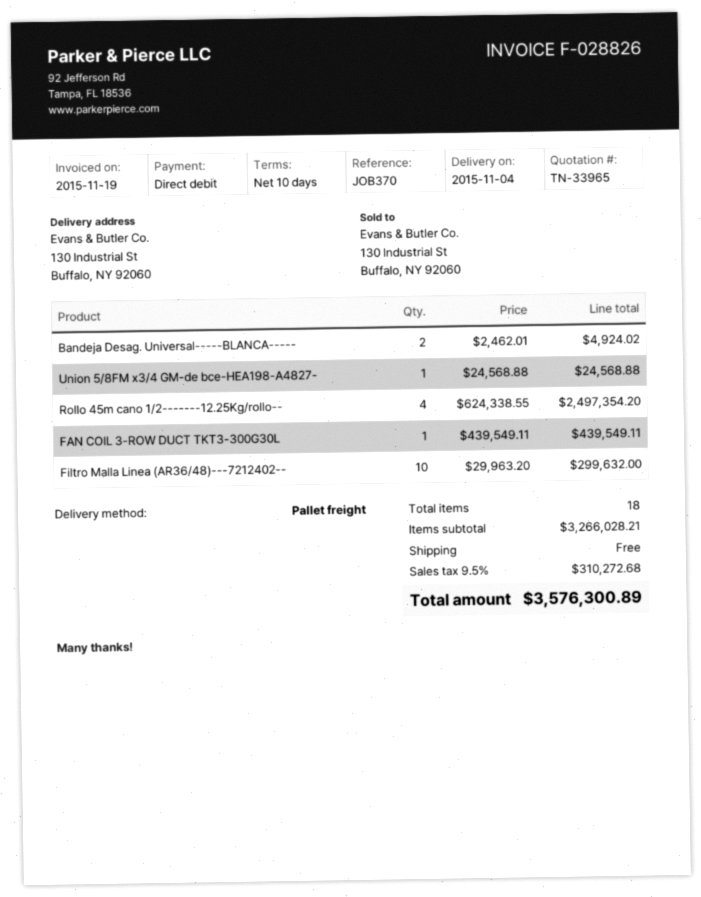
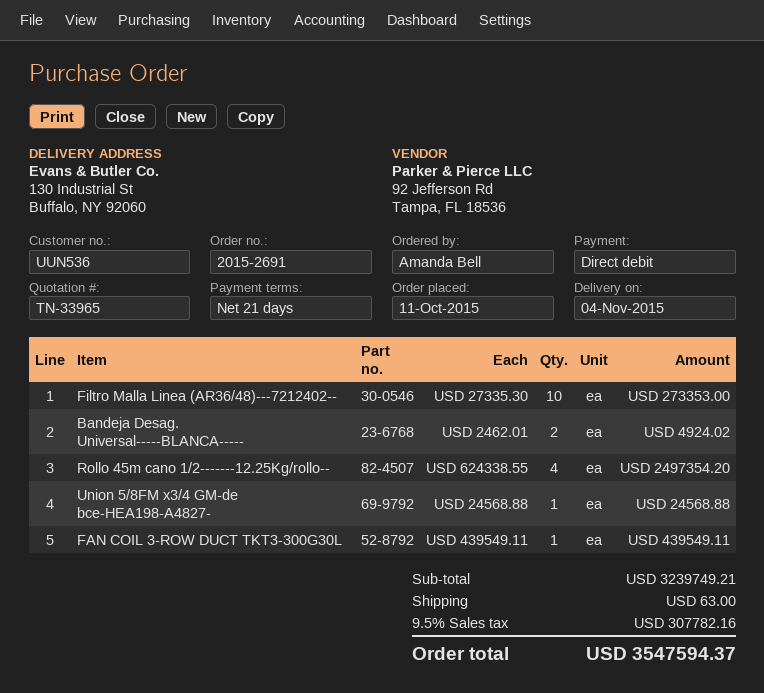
payment terms: 10 days -> 21 days
Filtro Malla Linea (AR36/48)---7212402--: 10 x 29963.20 = 299632.00 -> 10 x 27335.30 = 273353.00
subtotal: 3266028.21 -> 3239749.21
shipping: 0.00 -> 63.00
tax: 9.5% = 310272.68 -> 9.5% = 307782.16
total: 3576300.89 -> 3547594.37

